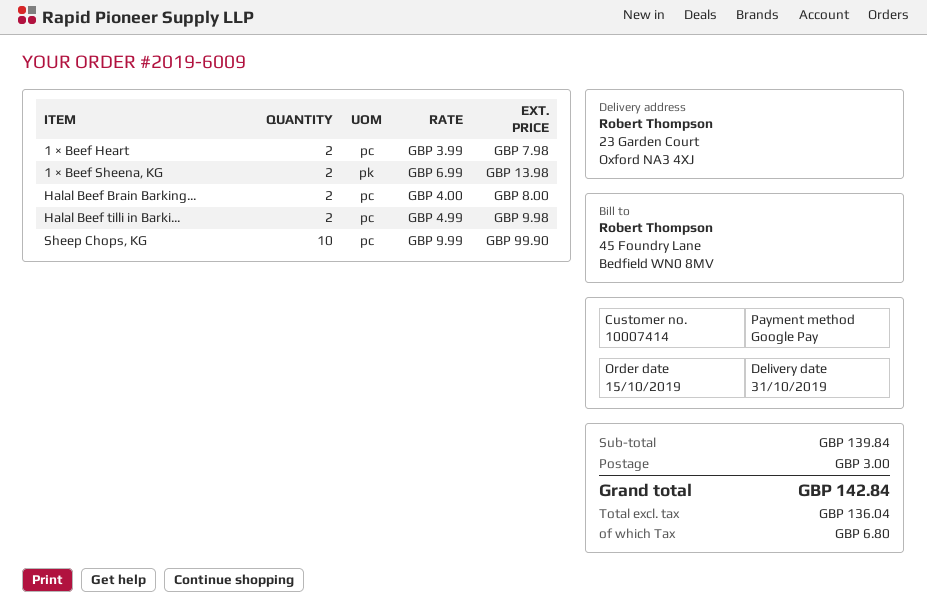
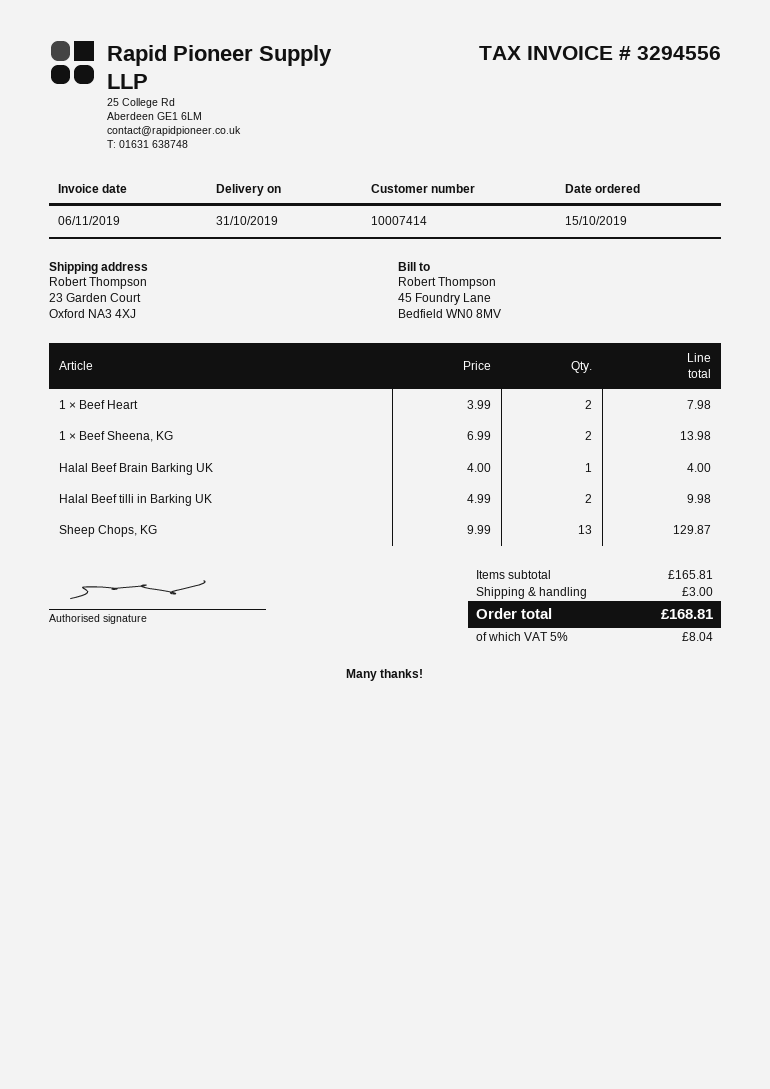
Halal Beef Brain Barking...: 2 x 4.00 = 8.00 -> 1 x 4.00 = 4.00
Sheep Chops, KG: 10 x 9.99 = 99.90 -> 13 x 9.99 = 129.87
subtotal: 139.84 -> 165.81
tax: 6.80 -> 8.04
total: 142.84 -> 168.81

